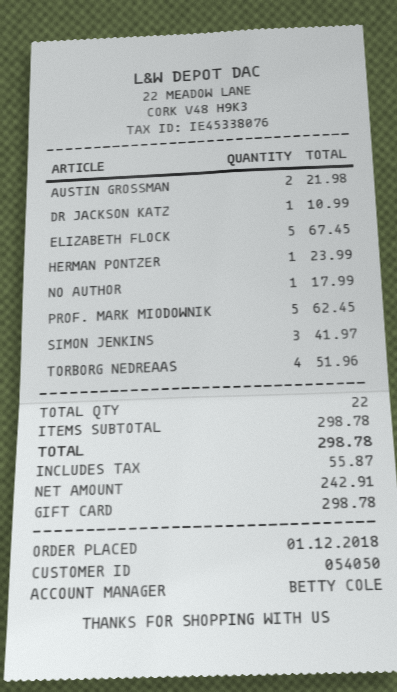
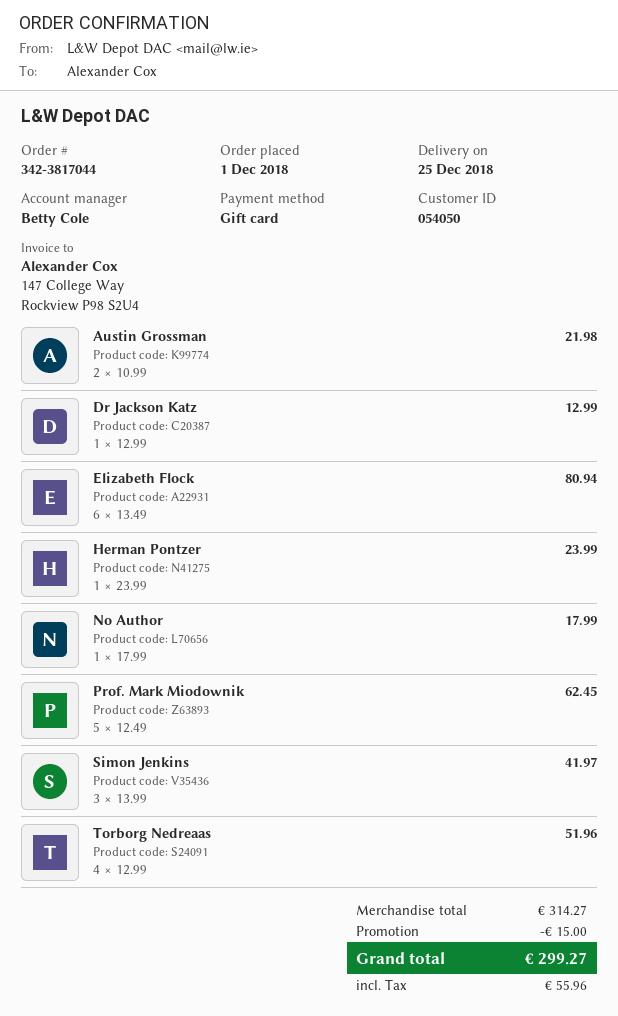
DR JACKSON KATZ: 1 for 10.99 -> 1 for 12.99
ELIZABETH FLOCK: 5 for 67.45 -> 6 for 80.94
subtotal: 298.78 -> 314.27
discount: none -> 15.00
tax: 55.87 -> 55.96
total: 298.78 -> 299.27

